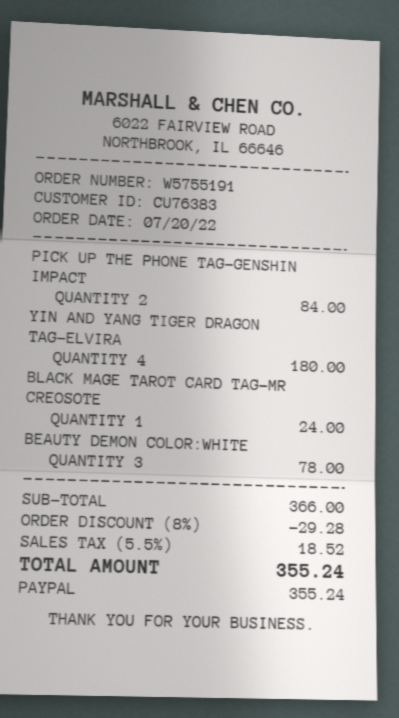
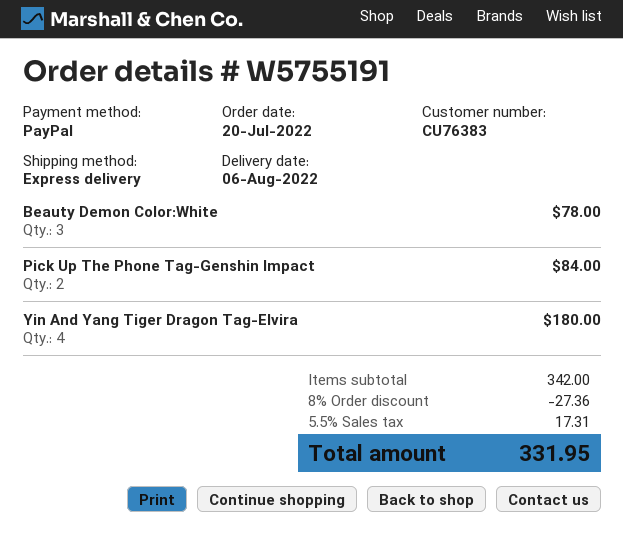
BLACK MAGE TAROT CARD TAG-MR CREOSOTE: 1 for 24.00 -> none
subtotal: 366.00 -> 342.00
discount: 8% = 29.28 -> 8% = 27.36
tax: 5.5% = 18.52 -> 5.5% = 17.31
total: 355.24 -> 331.95

